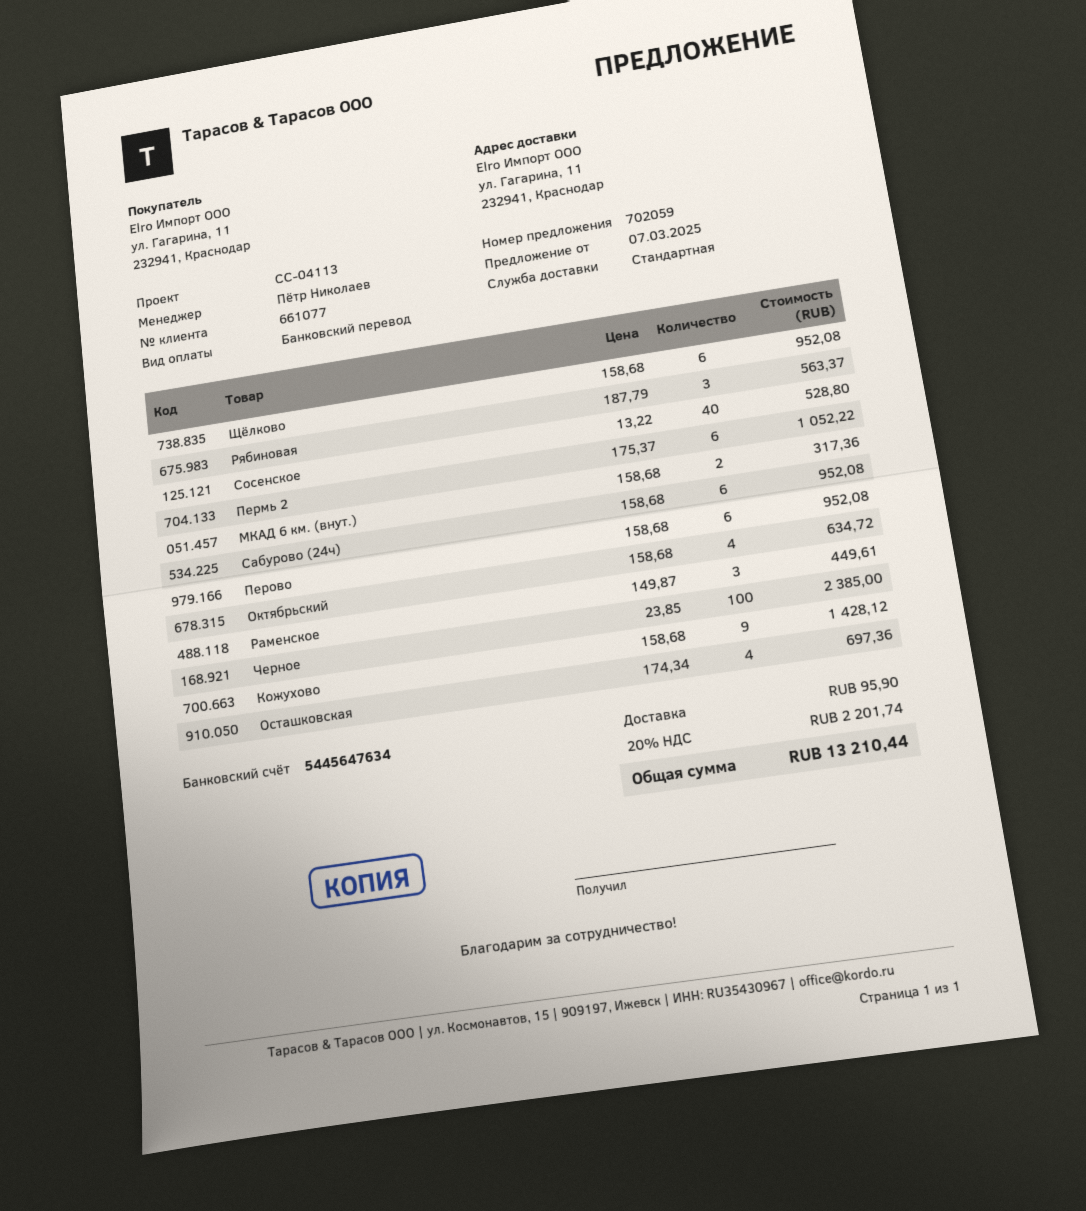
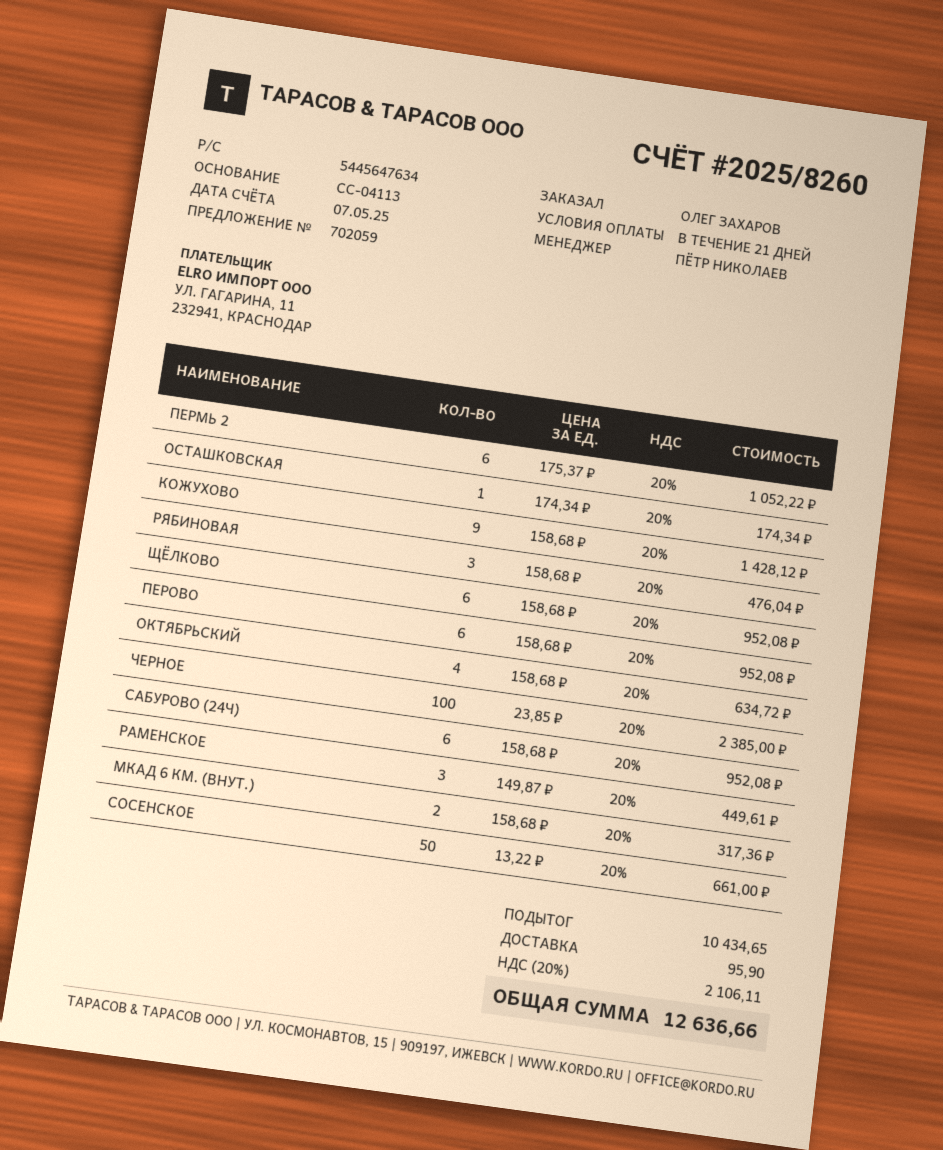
Рябиновая: 3 x 187.79 = 563.37 -> 3 x 158.68 = 476.04
Сосенское: 40 x 13.22 = 528.80 -> 50 x 13.22 = 661.00
Осташковская: 4 x 174.34 = 697.36 -> 1 x 174.34 = 174.34
tax: 20% = 2201.74 -> 20% = 2106.11
total: 13210.44 -> 12636.66

